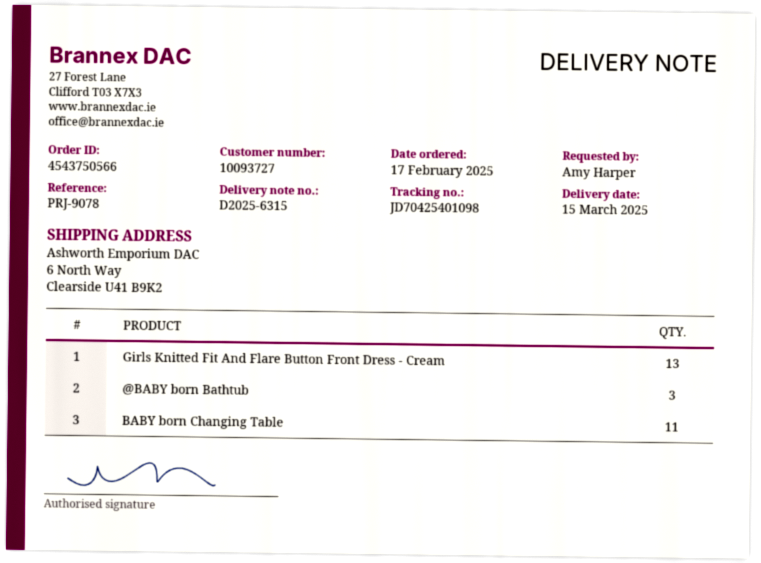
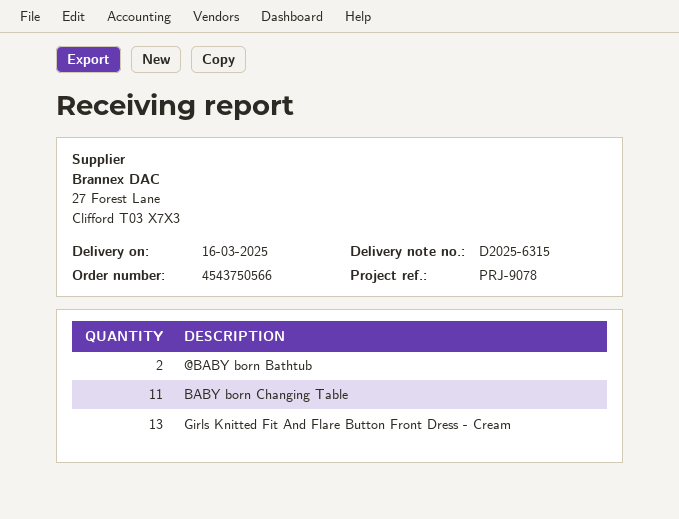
delivery date: 2025-03-15 -> 2025-03-16
@BABY born Bathtub: 3 -> 2

